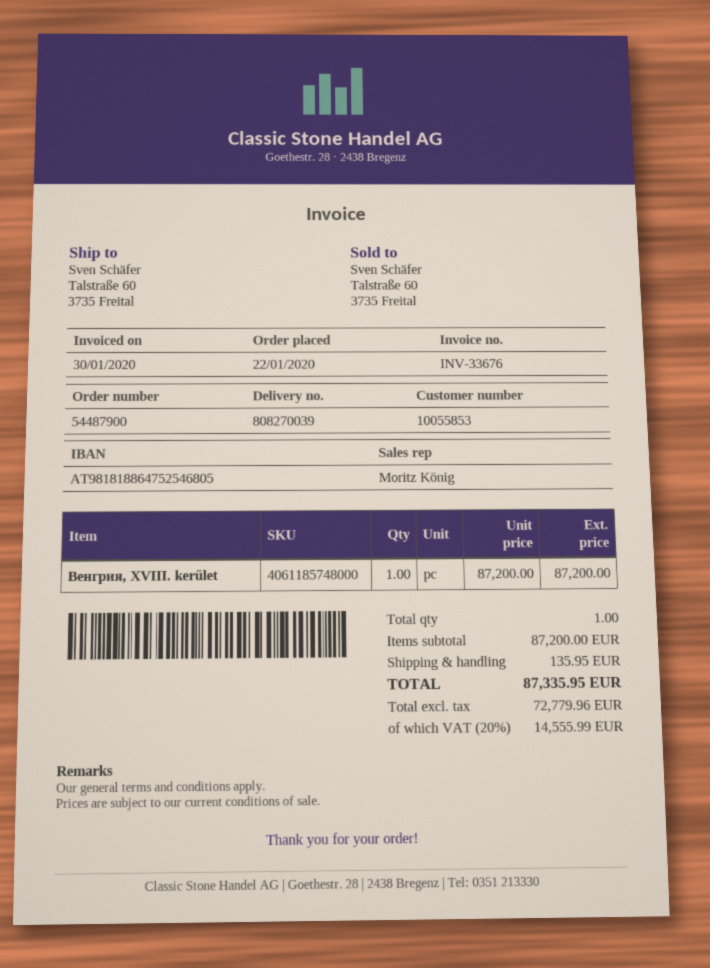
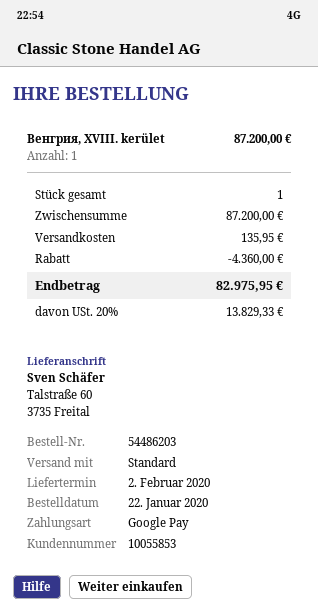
order number: 54487900 -> 54486203
discount: none -> 4360.00
tax: 20% = 14555.99 -> 20% = 13829.33
total: 87335.95 -> 82975.95

